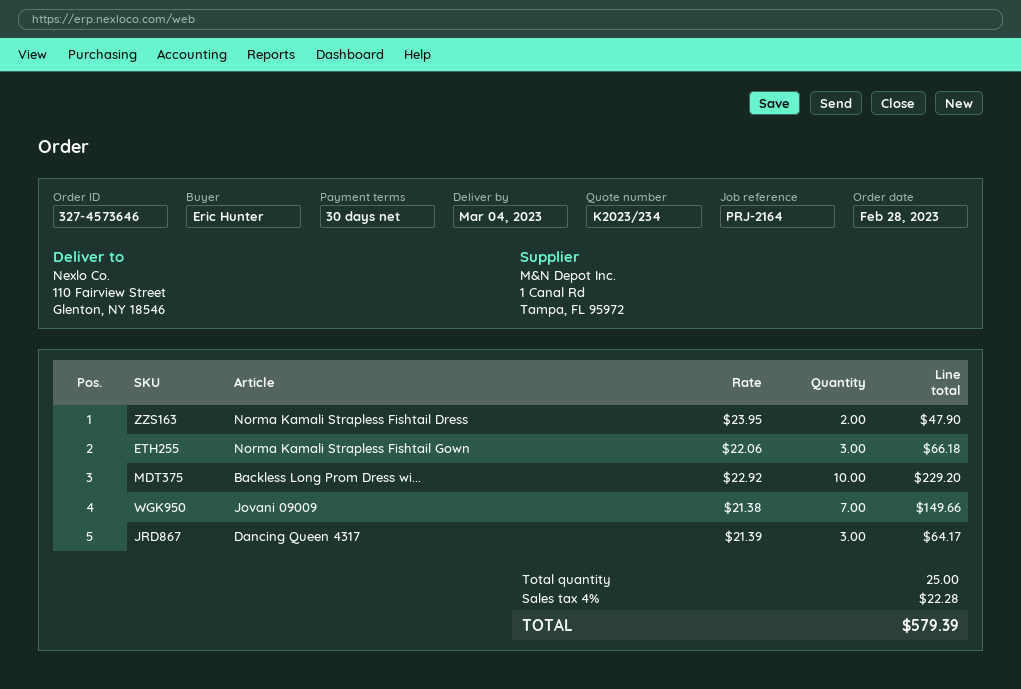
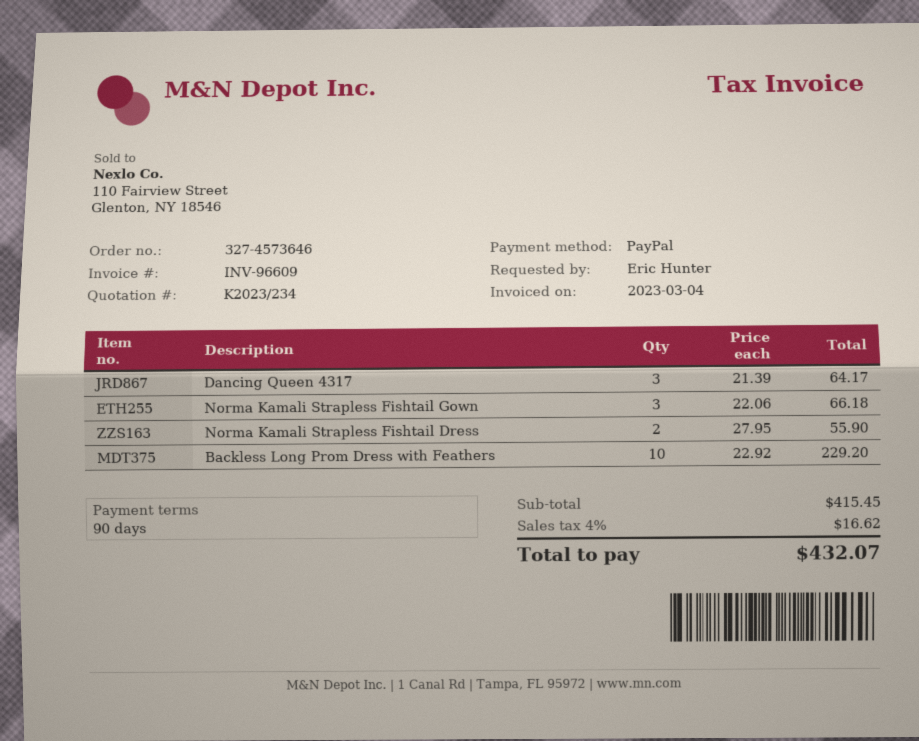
payment terms: 30 days -> 90 days
Norma Kamali Strapless Fishtail Dress: 2 x 23.95 = 47.90 -> 2 x 27.95 = 55.90
Jovani 09009: 7 x 21.38 = 149.66 -> none
tax: 4% = 22.28 -> 4% = 16.62
total: 579.39 -> 432.07

